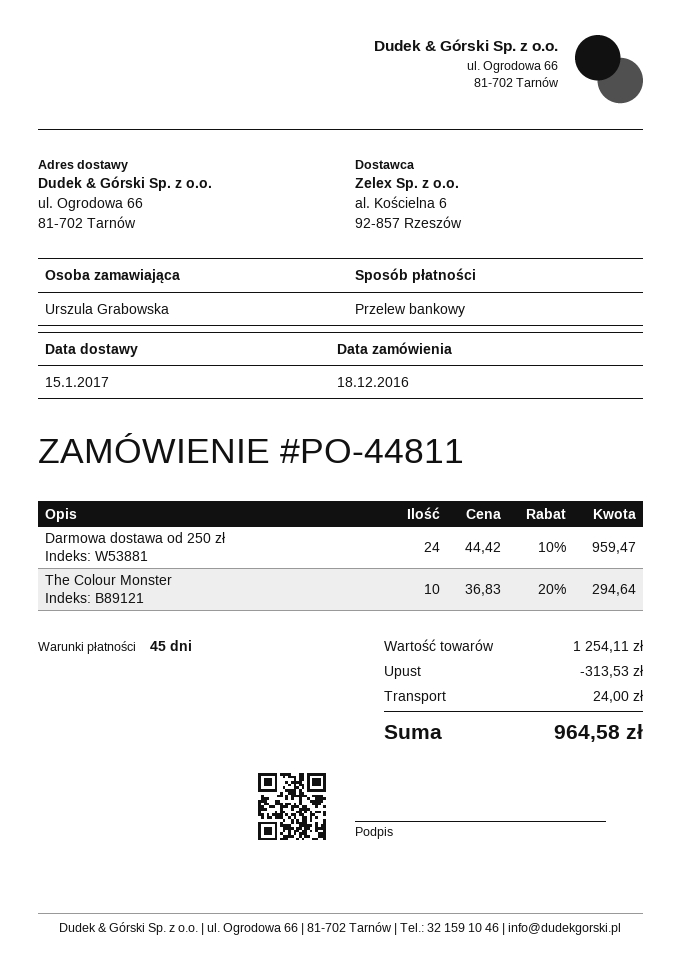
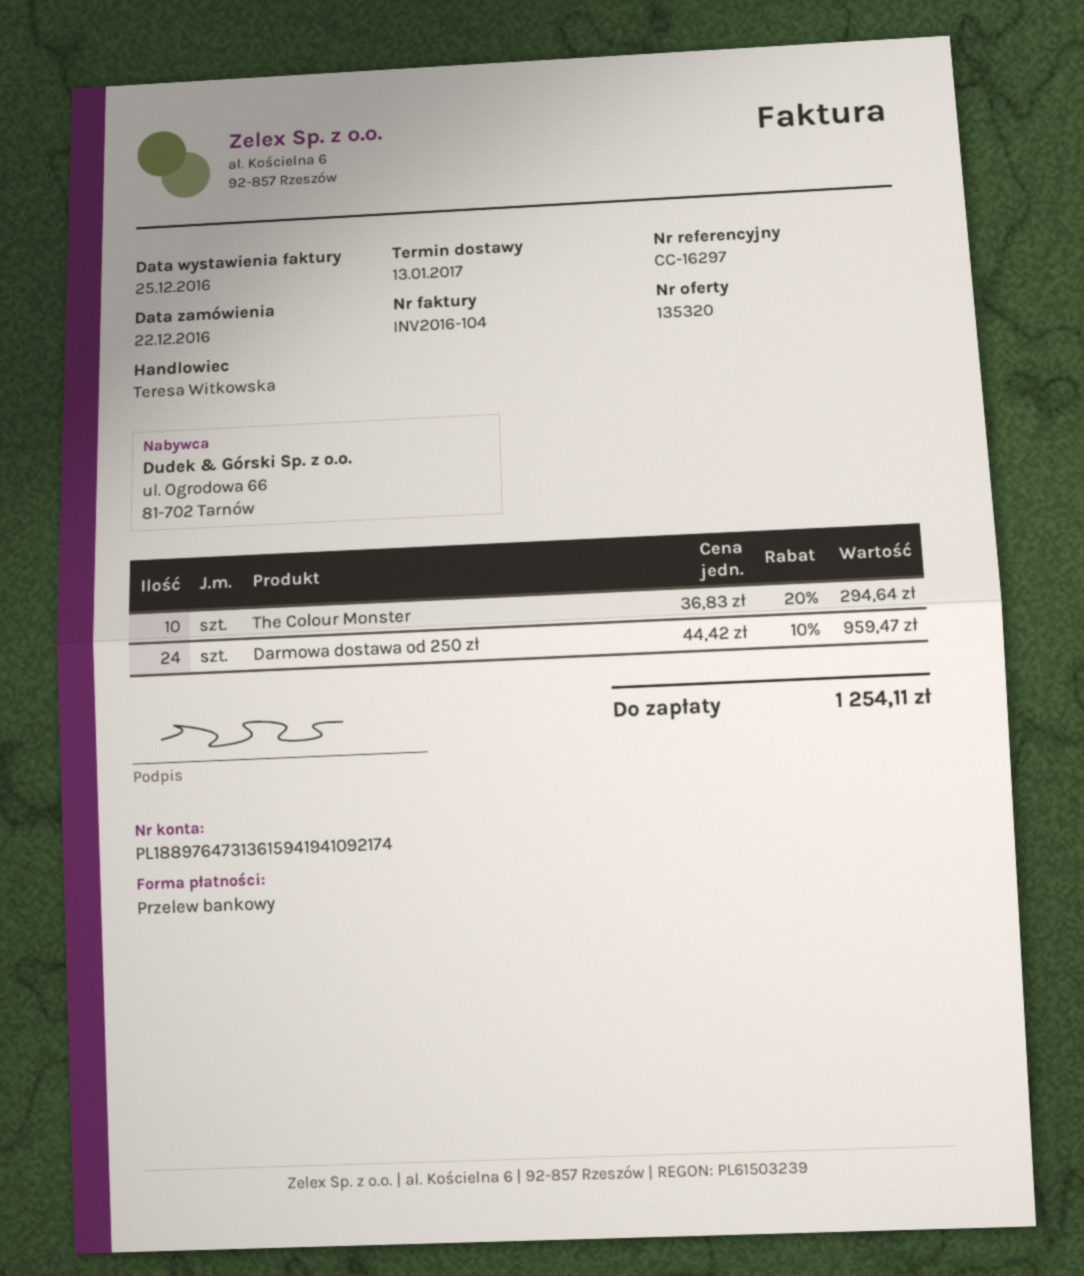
order date: 2016-12-18 -> 2016-12-22
delivery date: 2017-01-15 -> 2017-01-13
discount: 313.53 -> none
shipping: 24.00 -> none
total: 964.58 -> 1254.11

